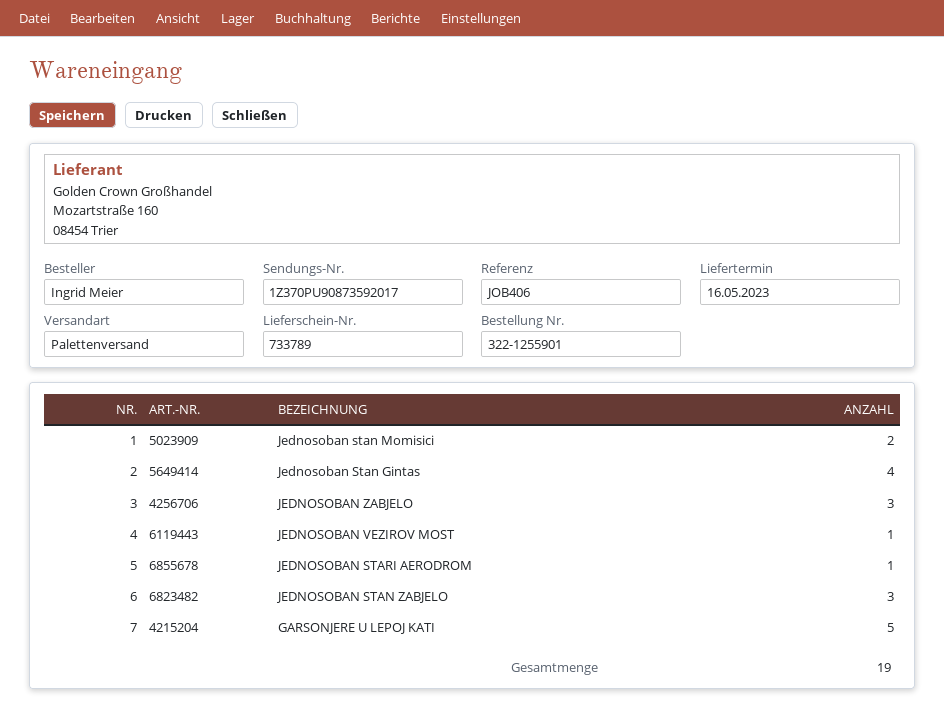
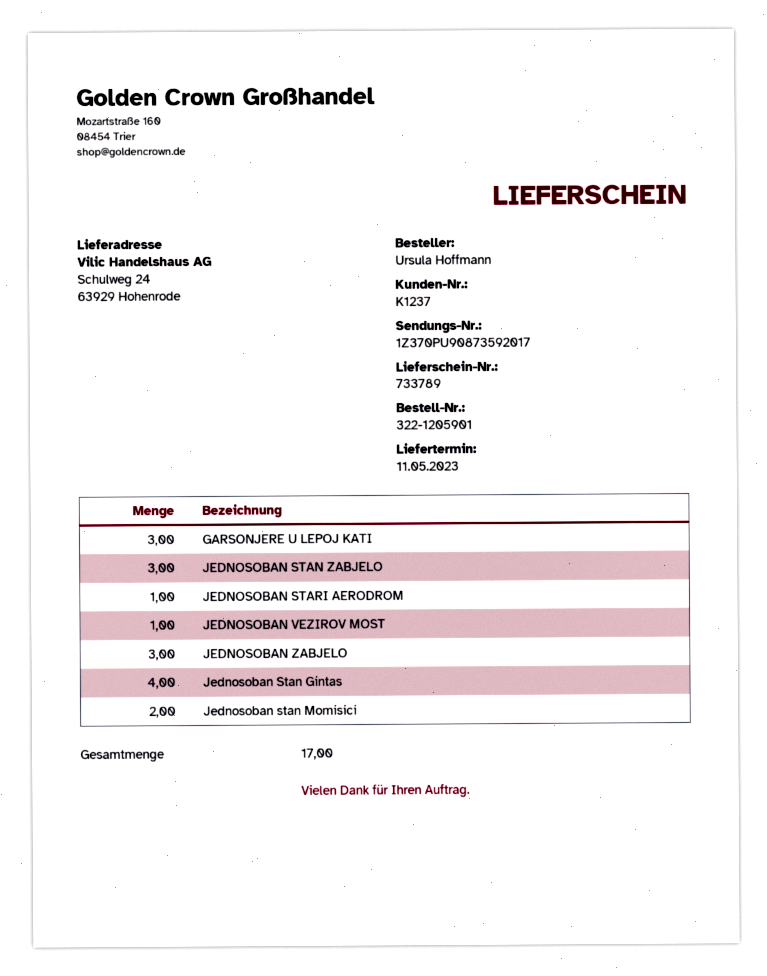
order number: 322-1255901 -> 322-1205901
delivery date: 2023-05-16 -> 2023-05-11
ordered by: Ingrid Meier -> Ursula Hoffmann
GARSONJERE U LEPOJ KATI: 5 -> 3
total quantity: 19 -> 17

